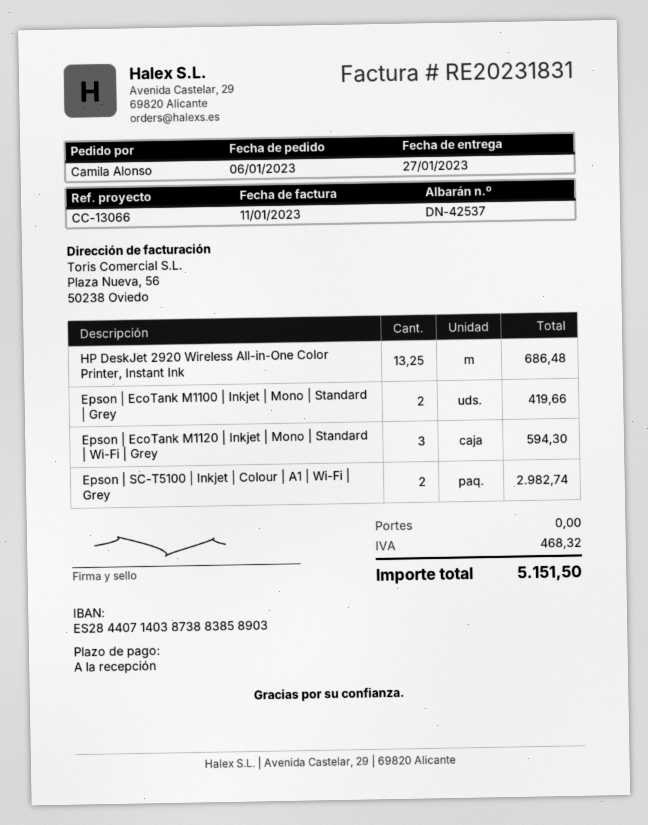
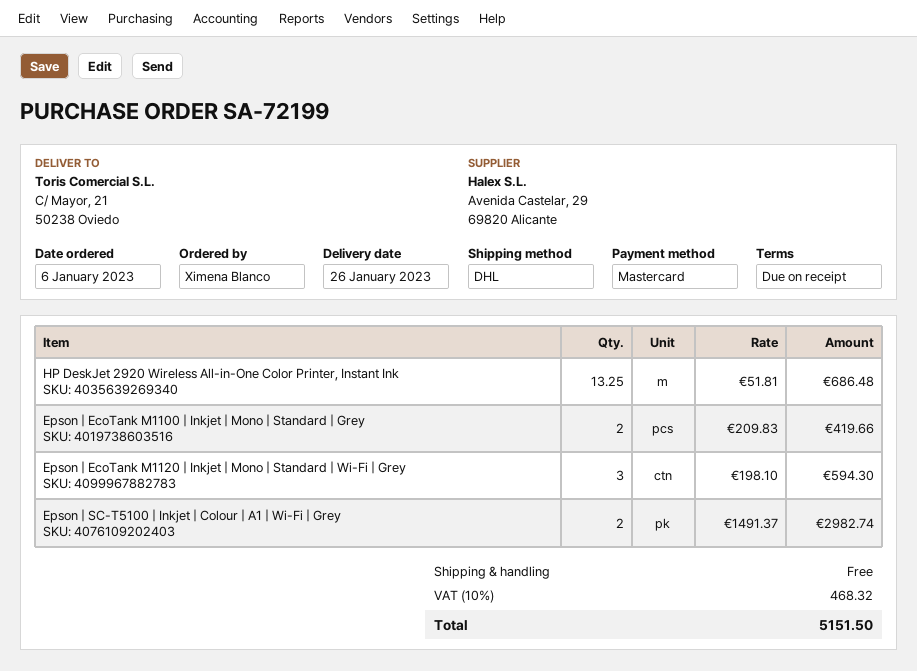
delivery date: 2023-01-27 -> 2023-01-26
ordered by: Camila Alonso -> Ximena Blanco

